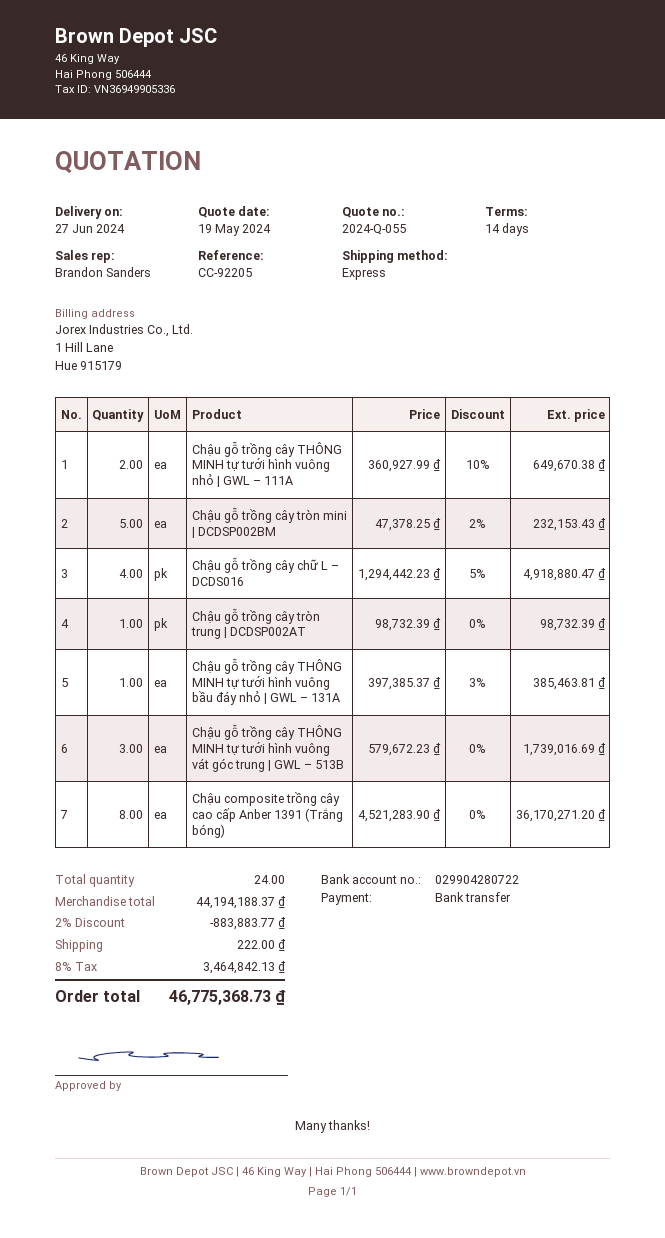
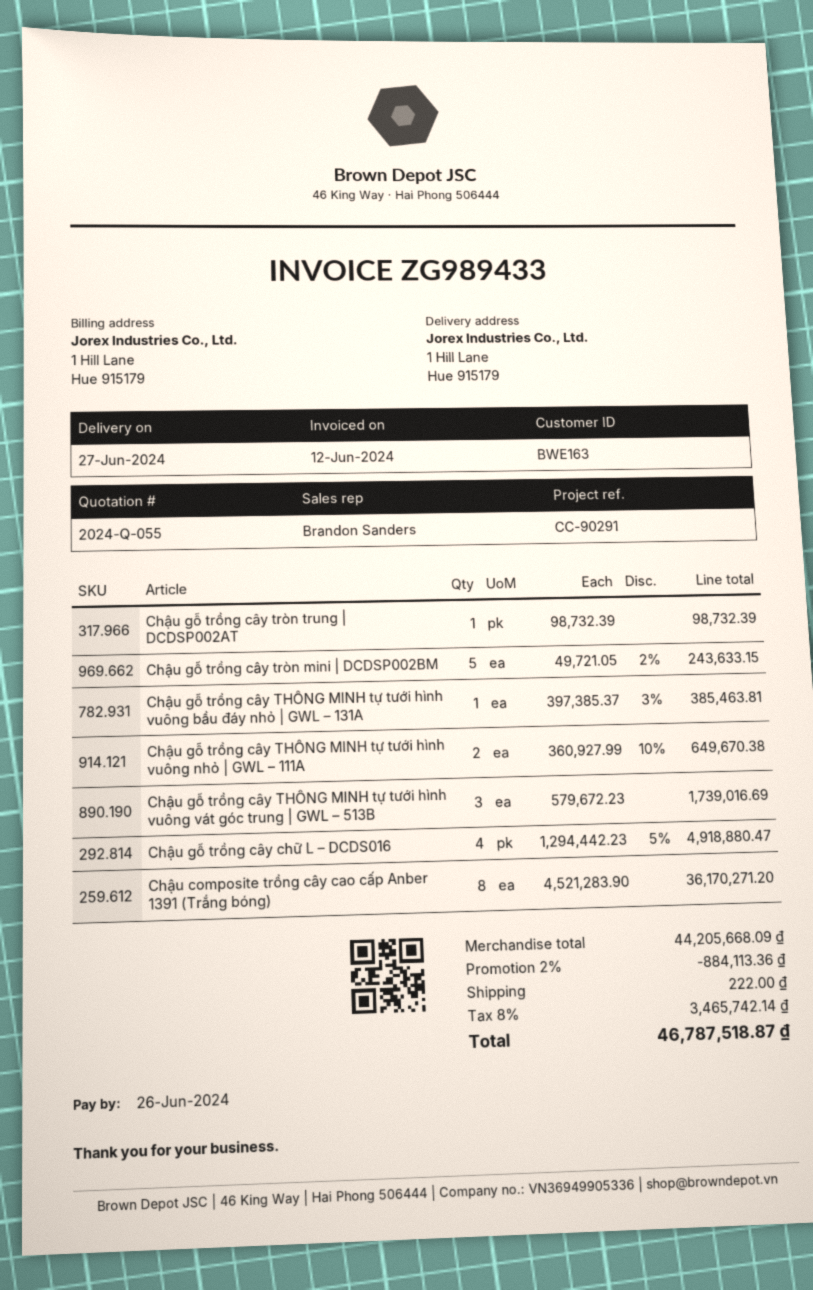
reference: CC-92205 -> CC-90291
Chậu gỗ trồng cây tròn mini | DCDSP002BM: 5 x 47378.25 - 2% = 232153.43 -> 5 x 49721.05 - 2% = 243633.15
subtotal: 44194188.37 -> 44205668.09
discount: 2% = 883883.77 -> 2% = 884113.36
tax: 8% = 3464842.13 -> 8% = 3465742.14
total: 46775368.73 -> 46787518.87

